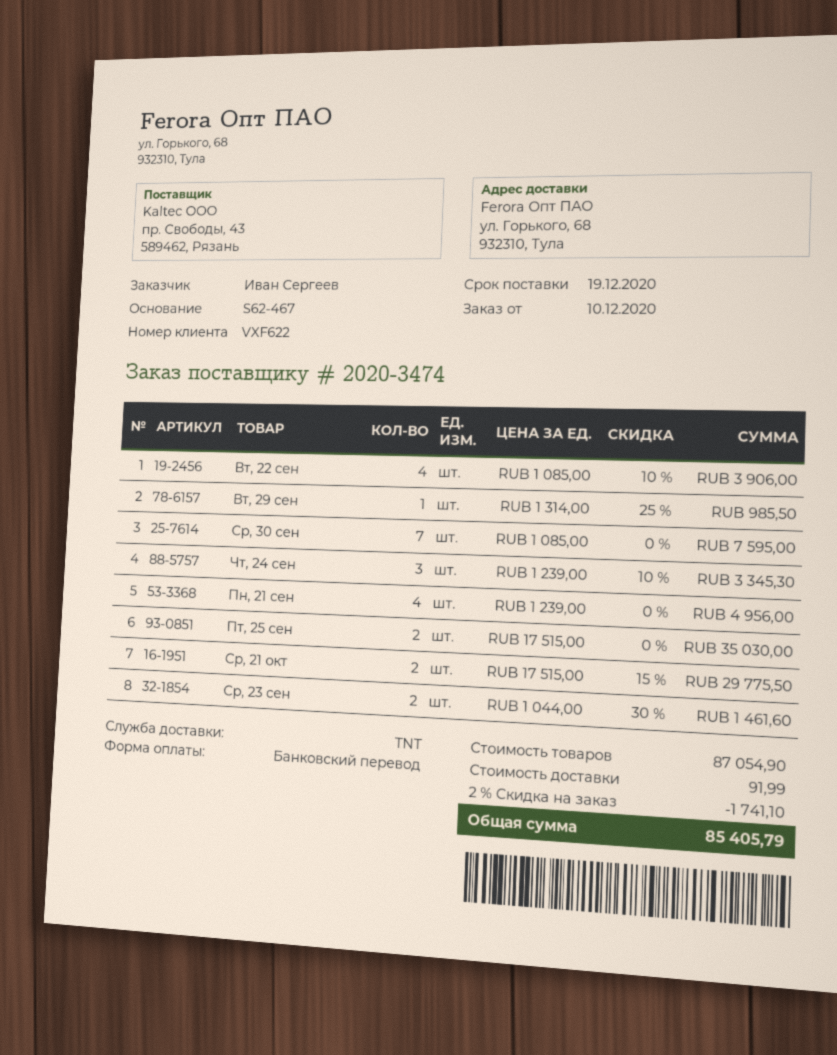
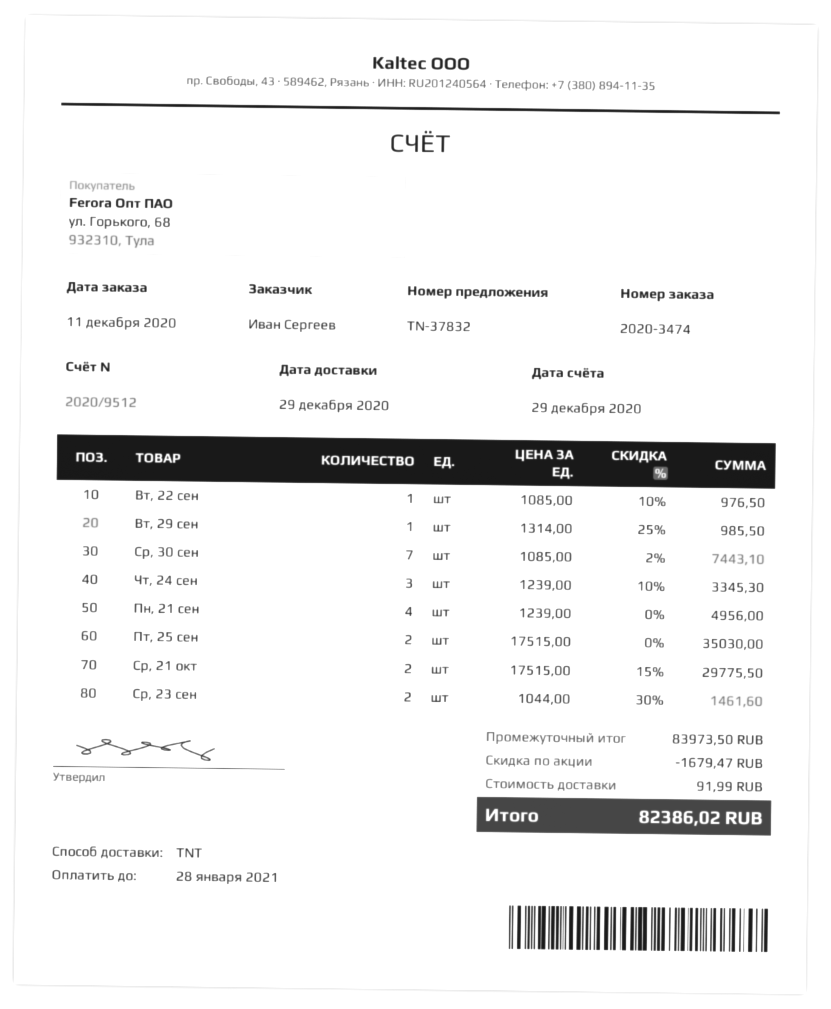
order date: 2020-12-10 -> 2020-12-11
delivery date: 2020-12-19 -> 2020-12-29
Вт, 22 сен: 4 x 1085.00 - 10% = 3906.00 -> 1 x 1085.00 - 10% = 976.50
Ср, 30 сен: 7 x 1085.00 = 7595.00 -> 7 x 1085.00 - 2% = 7443.10
subtotal: 87054.90 -> 83973.50
discount: 1741.10 -> 1679.47
total: 85405.79 -> 82386.02

